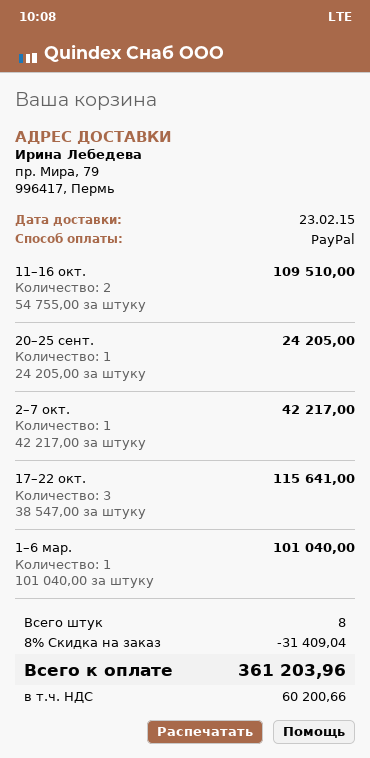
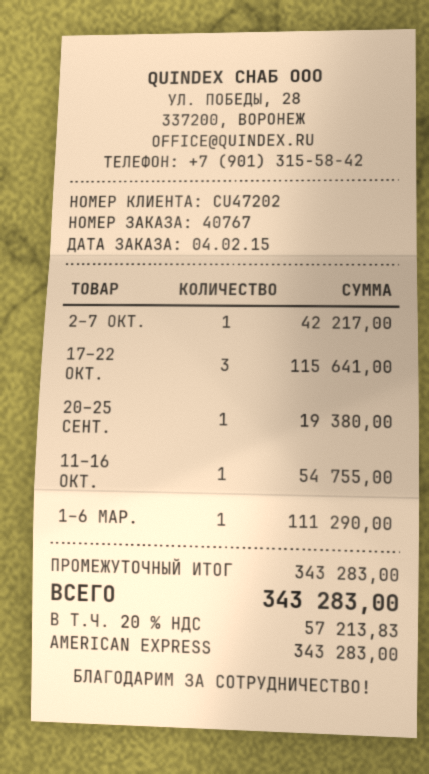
payment method: PayPal -> American Express
11–16 окт.: 2 for 109510.00 -> 1 for 54755.00
20–25 сент.: 1 for 24205.00 -> 1 for 19380.00
1–6 мар.: 1 for 101040.00 -> 1 for 111290.00
discount: 8% = 31409.04 -> none
tax: 60200.66 -> 57213.83
total: 361203.96 -> 343283.00

